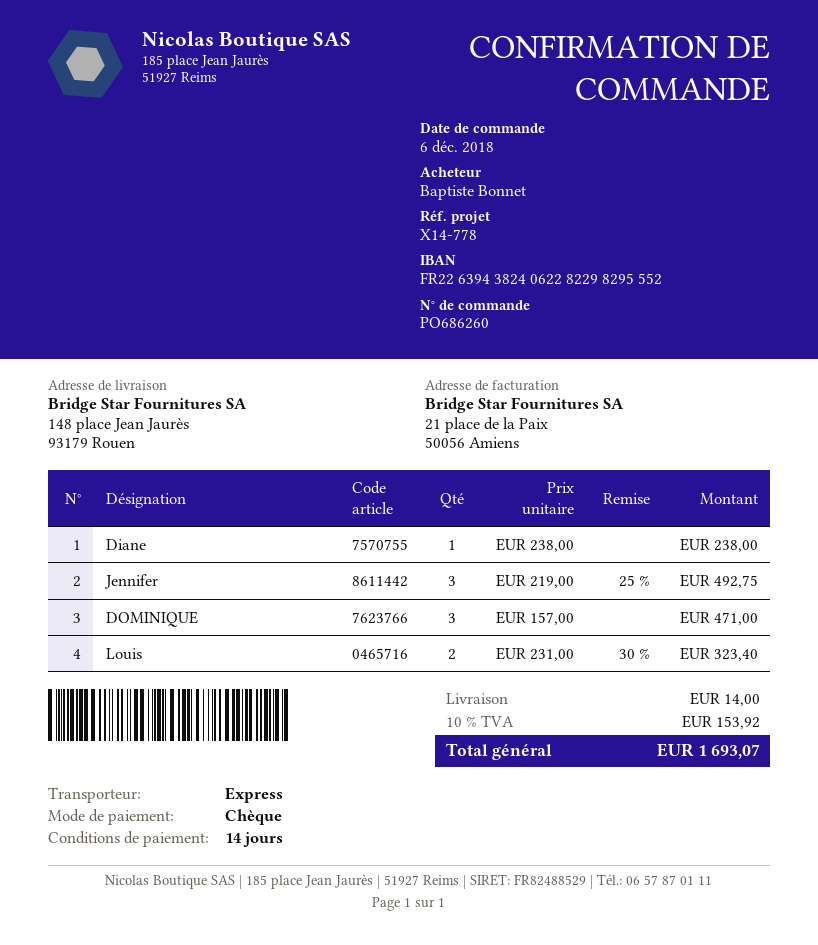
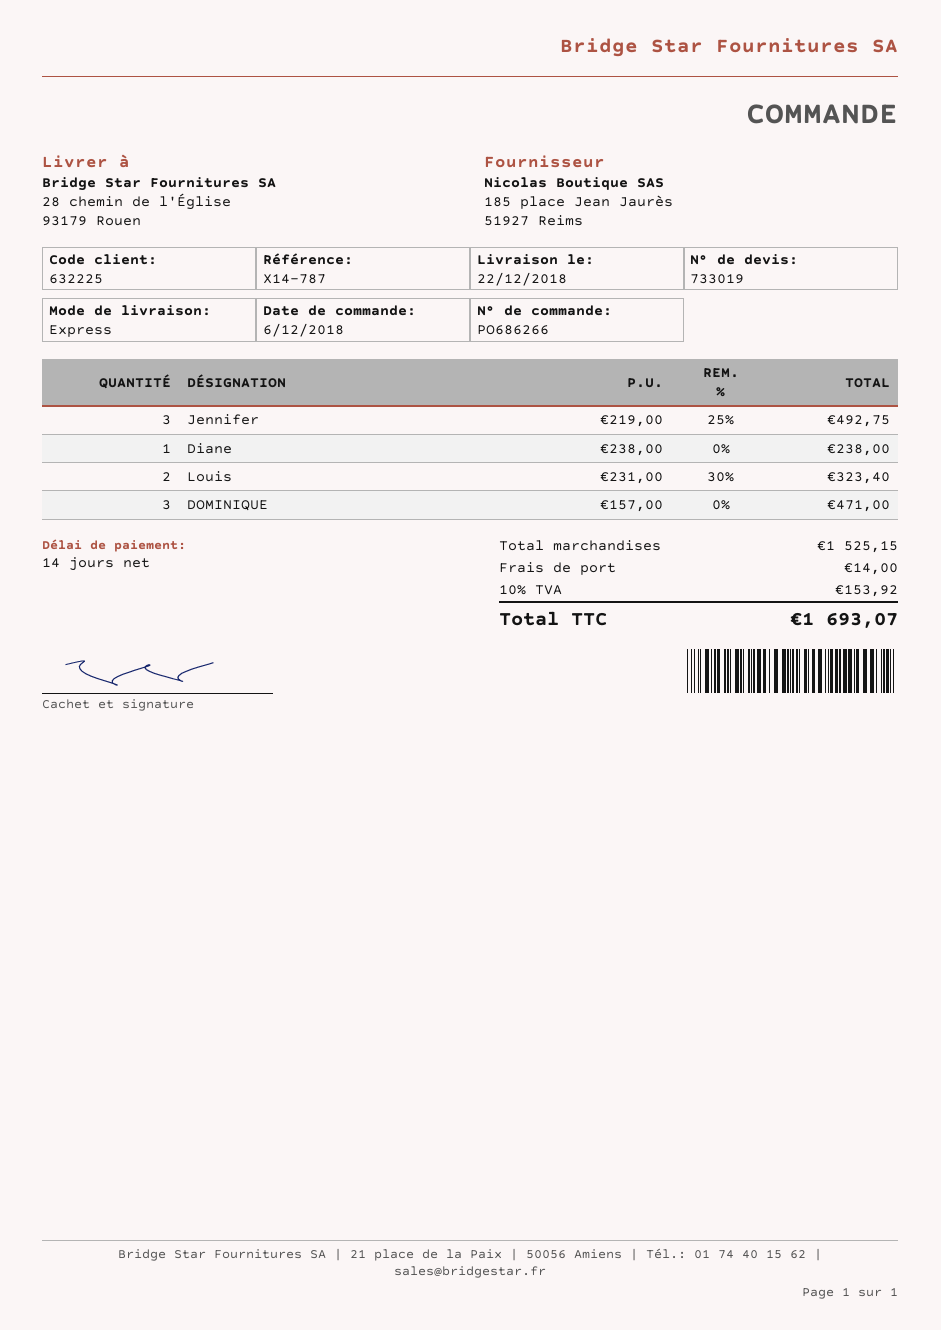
order number: PO686260 -> PO686266
reference: X14-778 -> X14-787
ship to: 148 place Jean Jaurès, 93179 Rouen -> 28 chemin de l'Église, 93179 Rouen

